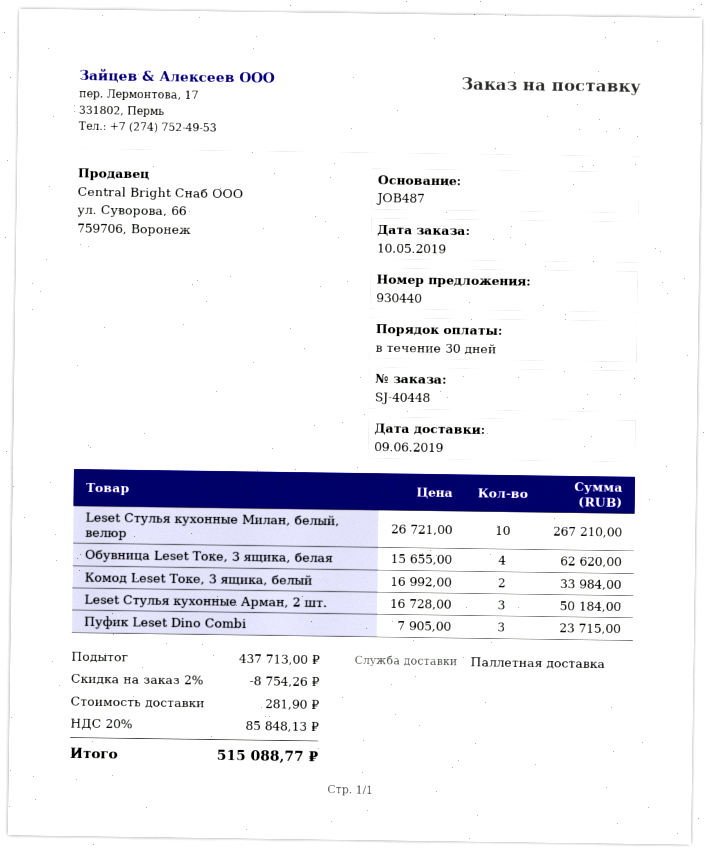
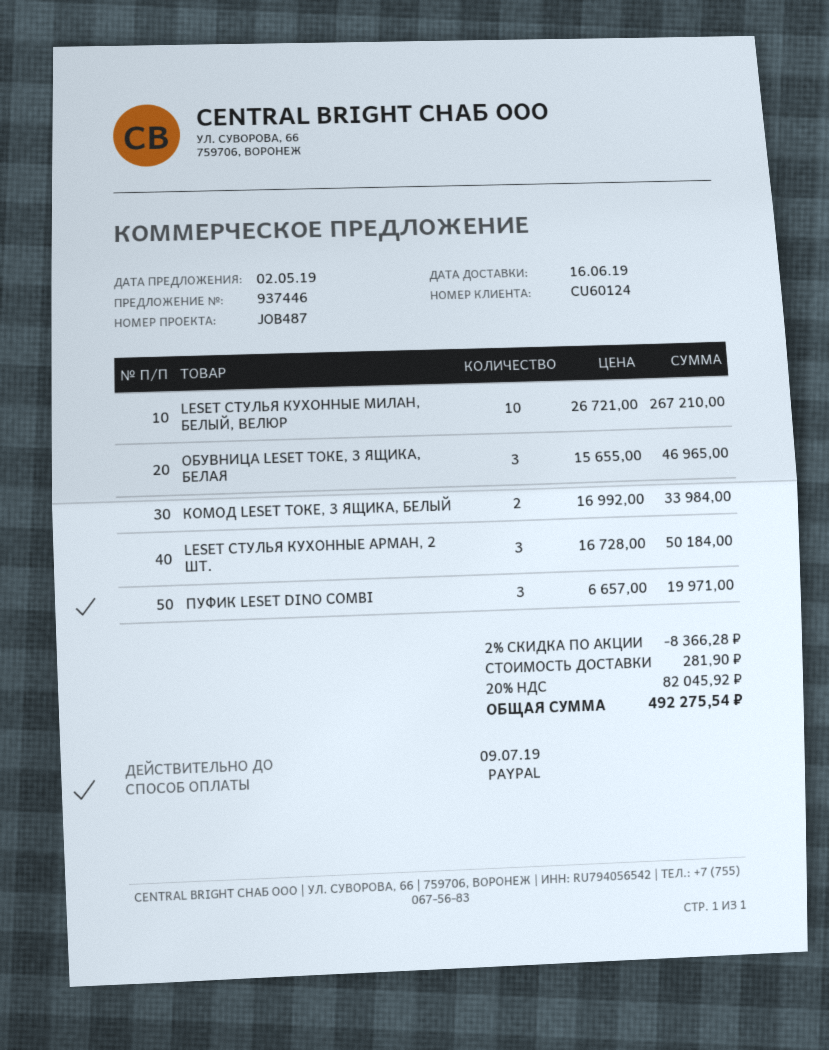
quote number: 930440 -> 937446
delivery date: 2019-06-09 -> 2019-06-16
Обувница Leset Токе, 3 ящика, белая: 4 x 15655.00 = 62620.00 -> 3 x 15655.00 = 46965.00
Пуфик Leset Dino Combi: 3 x 7905.00 = 23715.00 -> 3 x 6657.00 = 19971.00
discount: 2% = 8754.26 -> 2% = 8366.28
tax: 20% = 85848.13 -> 20% = 82045.92
total: 515088.77 -> 492275.54

